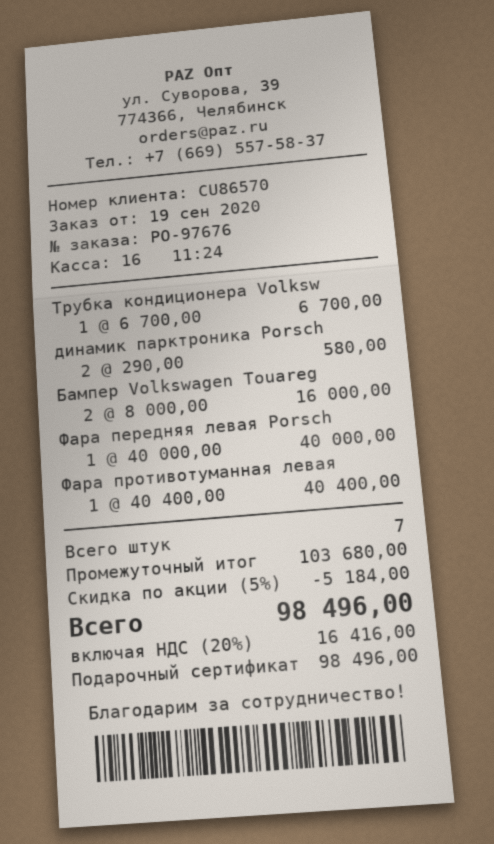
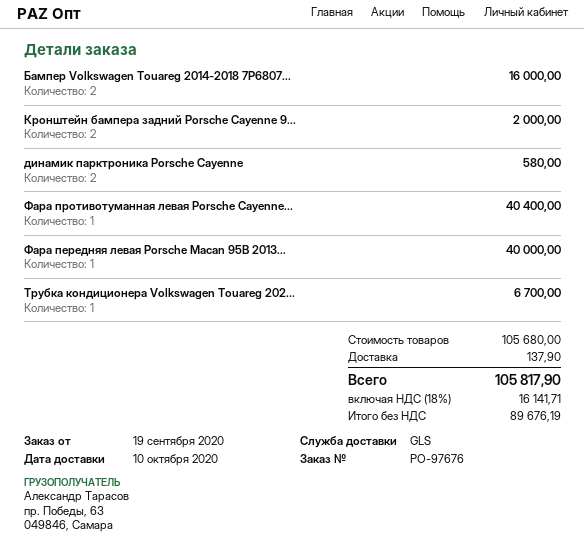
Кронштейн бампера задний Porsche Cayenne 9...: none -> 2 for 2000.00
subtotal: 103680.00 -> 105680.00
discount: 5% = 5184.00 -> none
shipping: none -> 137.90
tax: 20% = 16416.00 -> 18% = 16141.71
total: 98496.00 -> 105817.90

